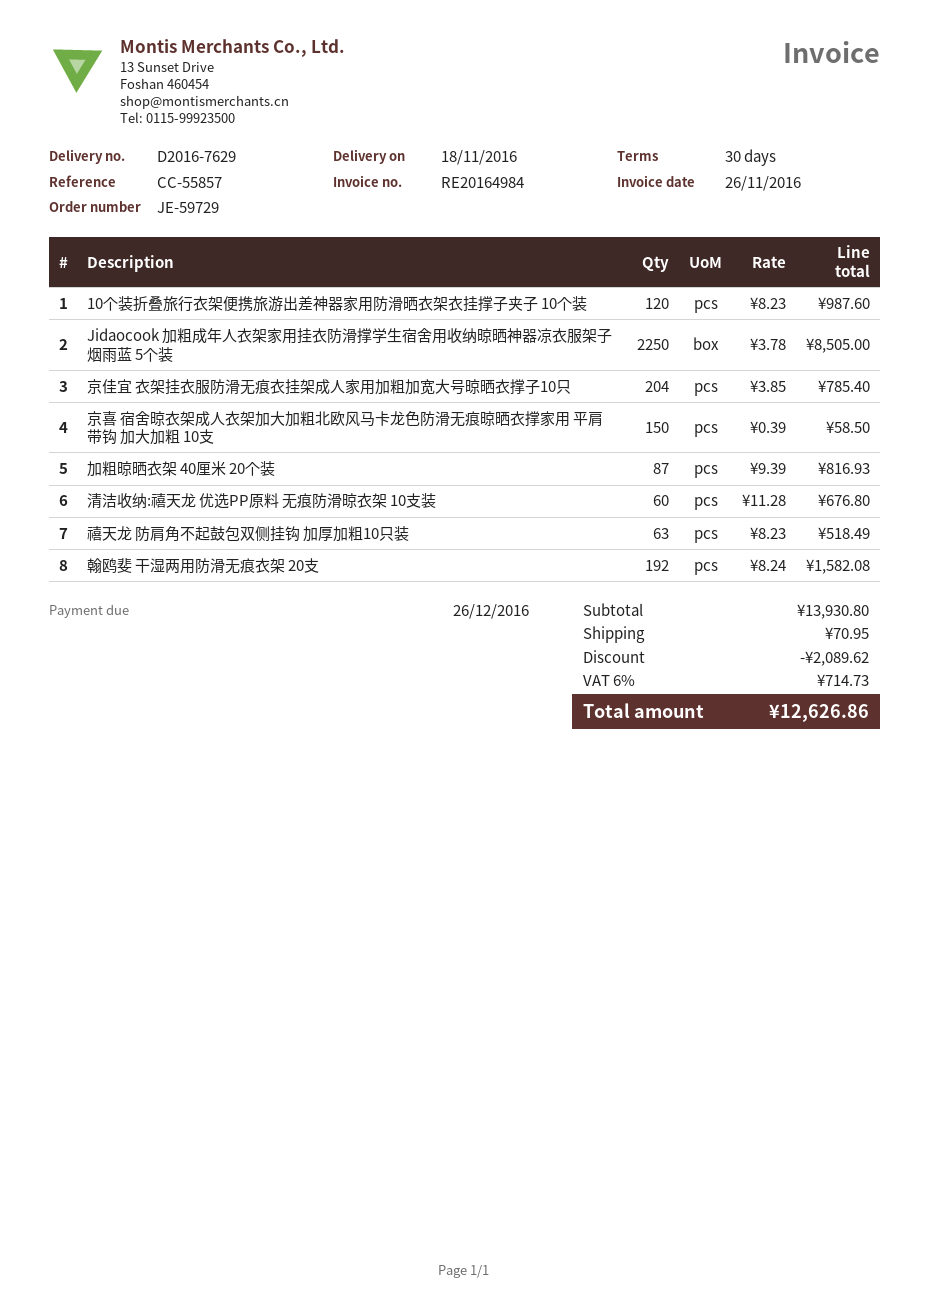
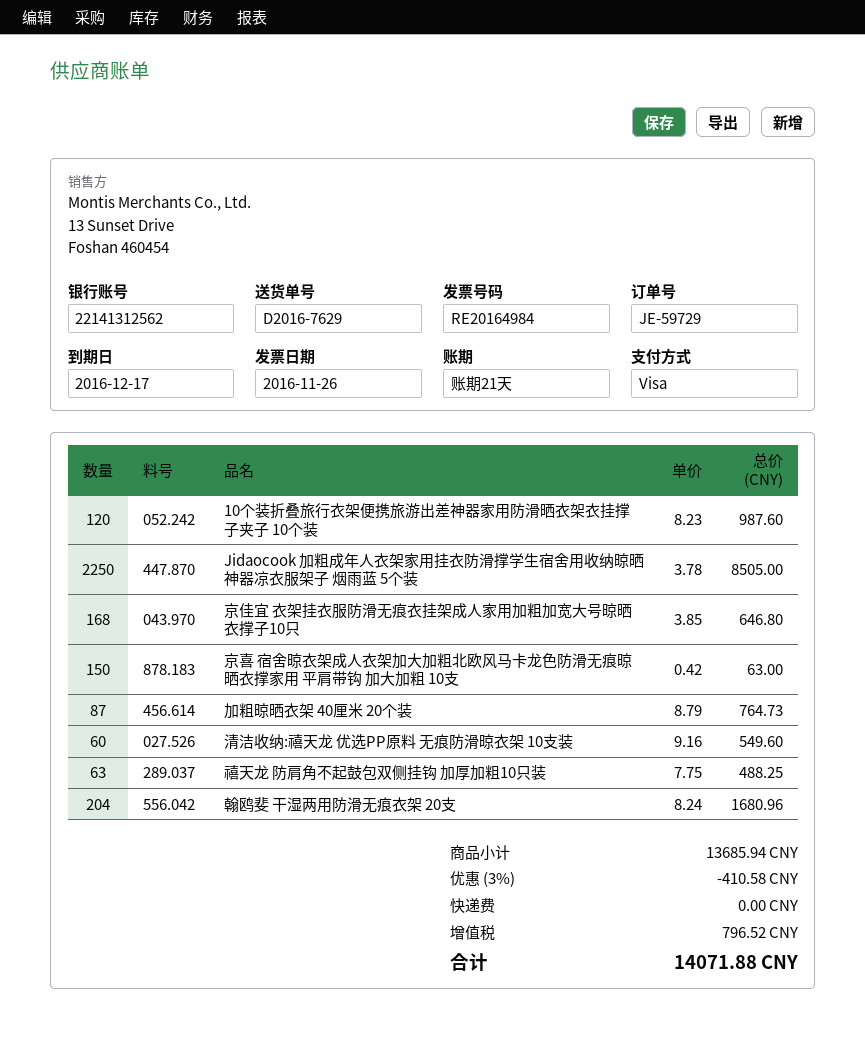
payment terms: 30 days -> 21 days
due date: 2016-12-26 -> 2016-12-17
京佳宜 衣架挂衣服防滑无痕衣挂架成人家用加粗加宽大号晾晒衣撑子10只: 204 x 3.85 = 785.40 -> 168 x 3.85 = 646.80
京喜 宿舍晾衣架成人衣架加大加粗北欧风马卡龙色防滑无痕晾晒衣撑家用 平肩带钩 加大加粗 10支: 150 x 0.39 = 58.50 -> 150 x 0.42 = 63.00
加粗晾晒衣架 40厘米 20个装: 87 x 9.39 = 816.93 -> 87 x 8.79 = 764.73
清洁收纳:禧天龙 优选PP原料 无痕防滑晾衣架 10支装: 60 x 11.28 = 676.80 -> 60 x 9.16 = 549.60
禧天龙 防肩角不起鼓包双侧挂钩 加厚加粗10只装: 63 x 8.23 = 518.49 -> 63 x 7.75 = 488.25
翰鸥斐 干湿两用防滑无痕衣架 20支: 192 x 8.24 = 1582.08 -> 204 x 8.24 = 1680.96
subtotal: 13930.80 -> 13685.94
discount: 2089.62 -> 410.58
shipping: 70.95 -> 0.00
tax: 714.73 -> 796.52
total: 12626.86 -> 14071.88

